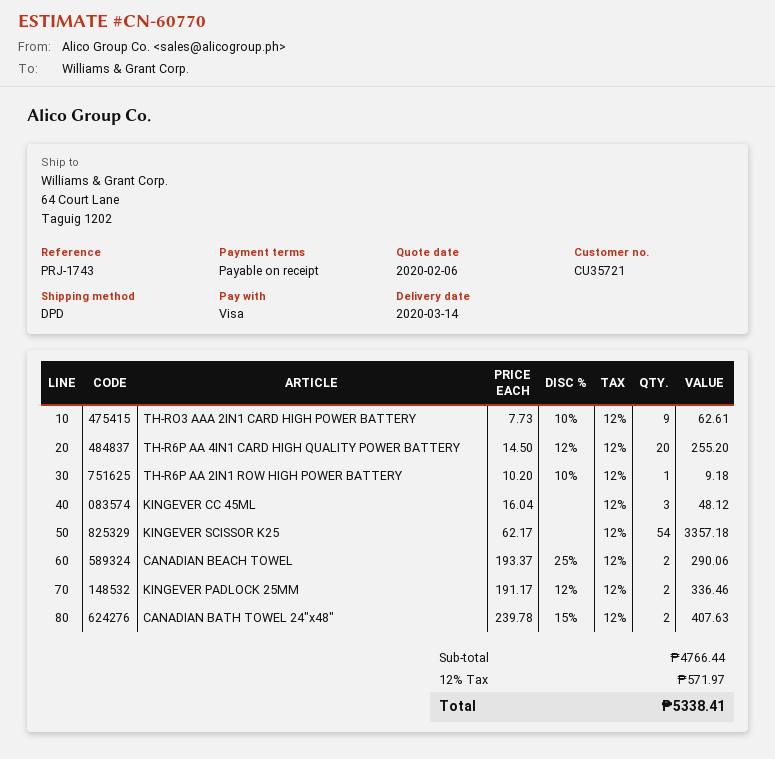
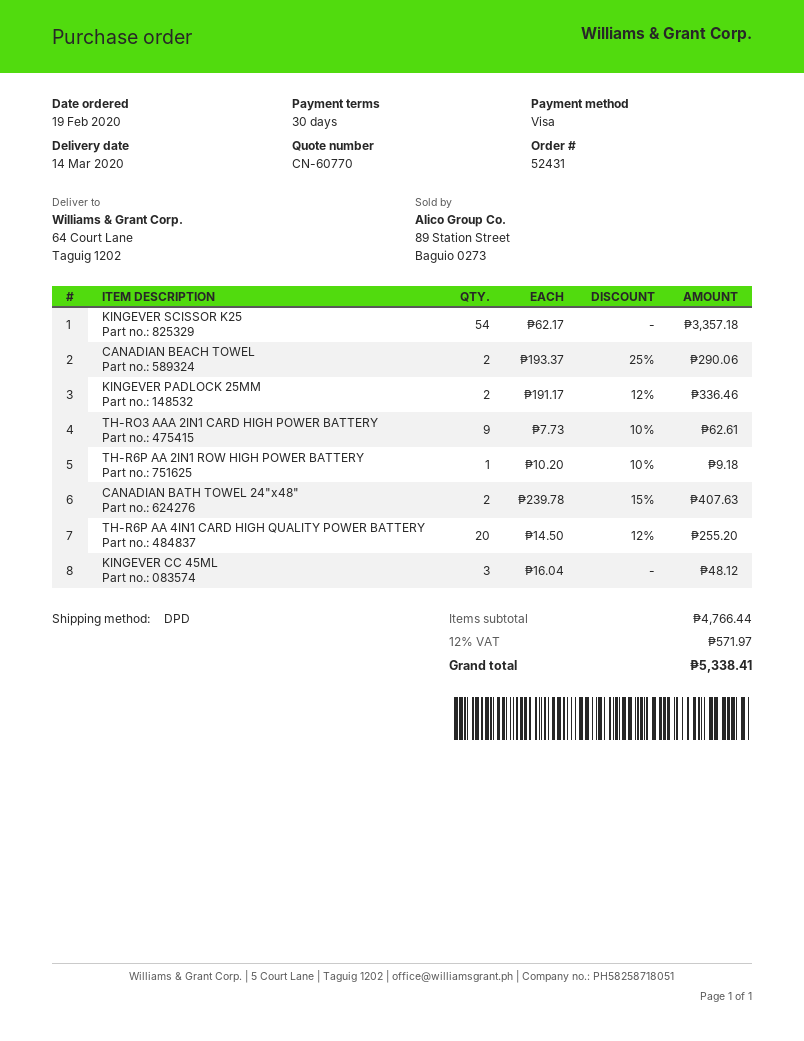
payment terms: on receipt -> 30 days

